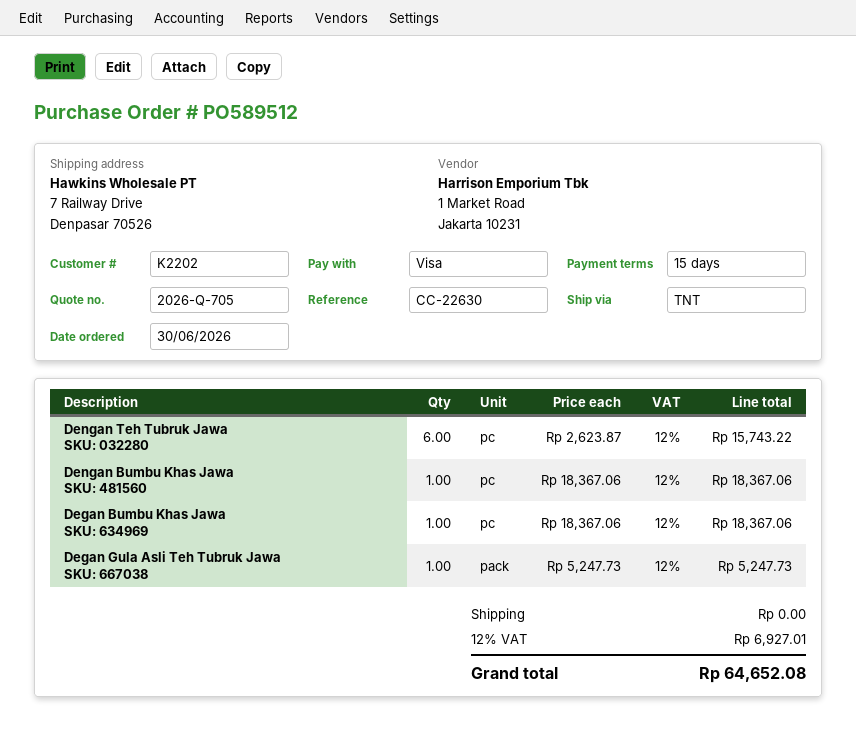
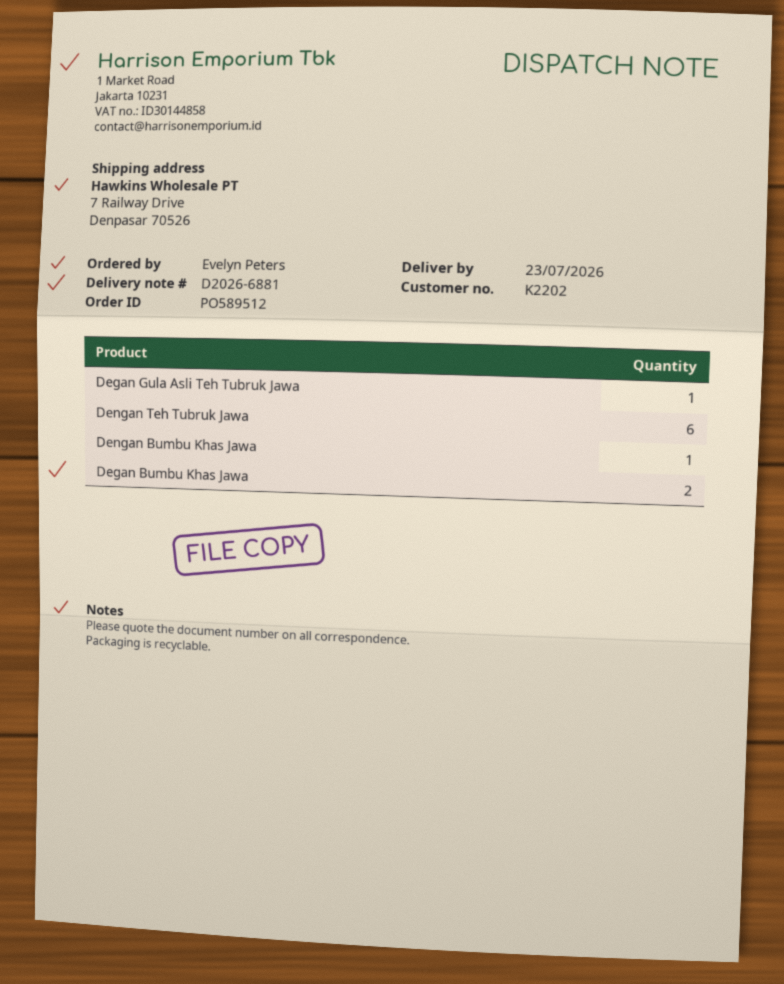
Degan Bumbu Khas Jawa: 1 -> 2

